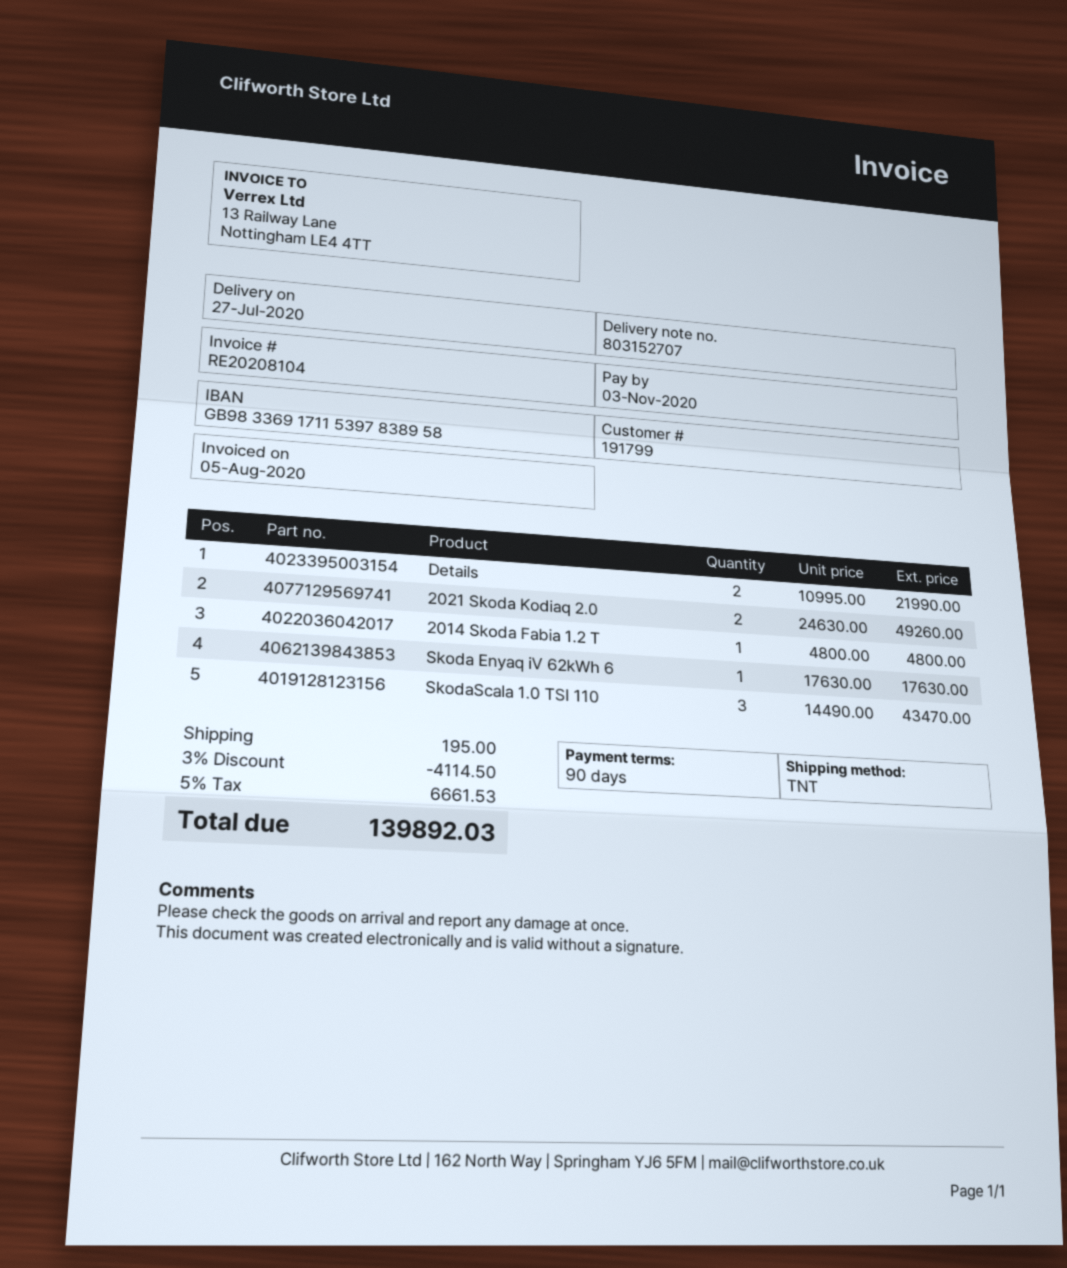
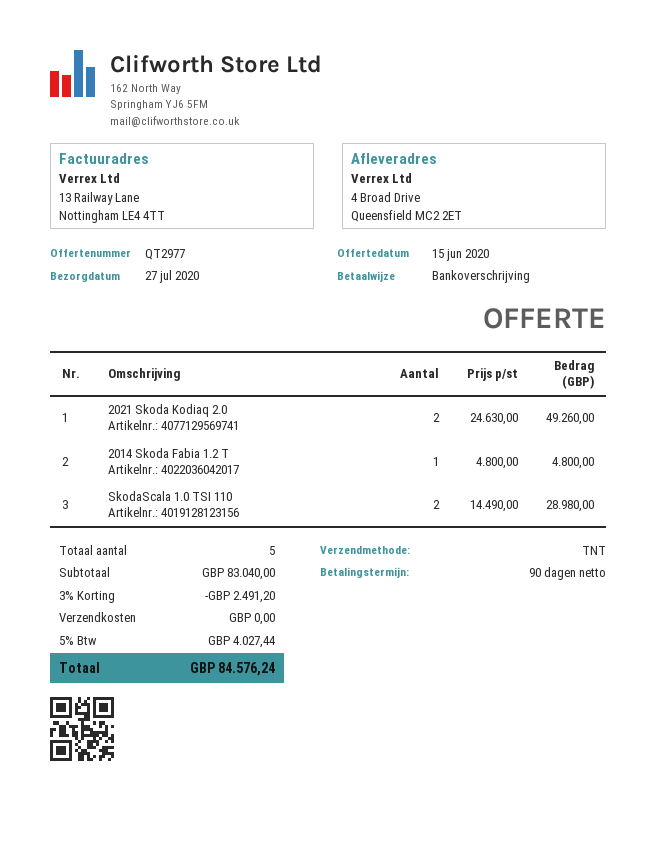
Details: 2 x 10995.00 = 21990.00 -> none
Skoda Enyaq iV 62kWh 6: 1 x 17630.00 = 17630.00 -> none
SkodaScala 1.0 TSI 110: 3 x 14490.00 = 43470.00 -> 2 x 14490.00 = 28980.00
discount: 3% = 4114.50 -> 3% = 2491.20
shipping: 195.00 -> 0.00
tax: 5% = 6661.53 -> 5% = 4027.44
total: 139892.03 -> 84576.24

